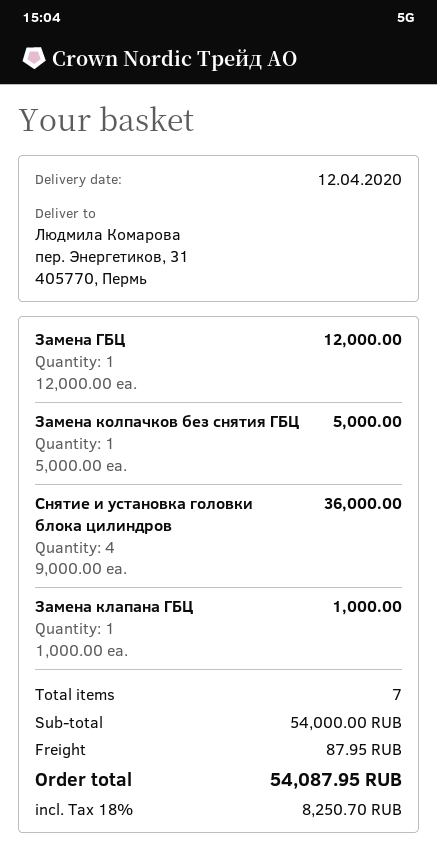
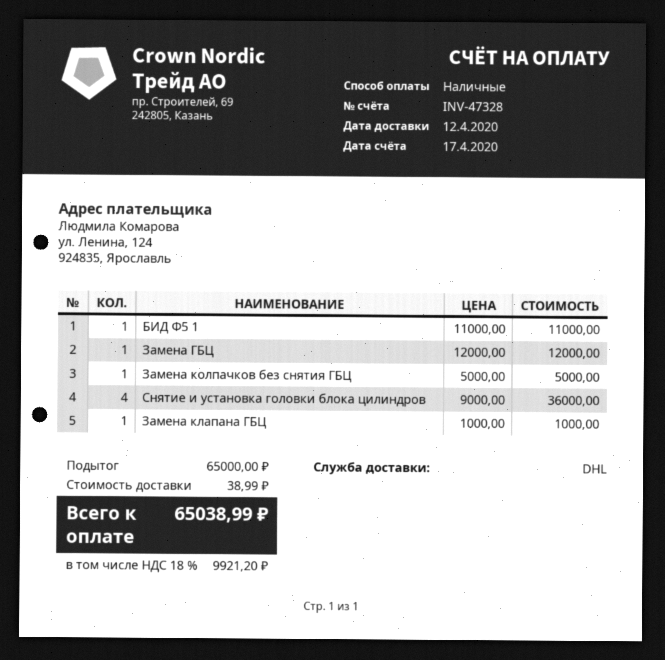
БИД Ф5 1: none -> 1 x 11000.00 = 11000.00
subtotal: 54000.00 -> 65000.00
shipping: 87.95 -> 38.99
tax: 18% = 8250.70 -> 18% = 9921.20
total: 54087.95 -> 65038.99

